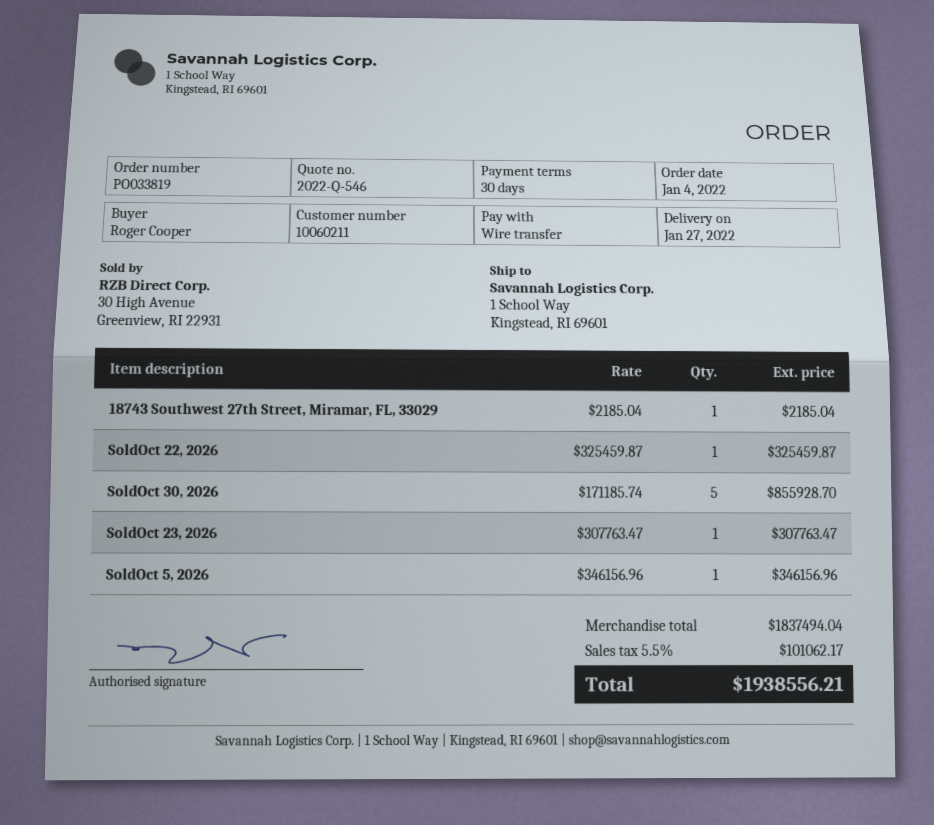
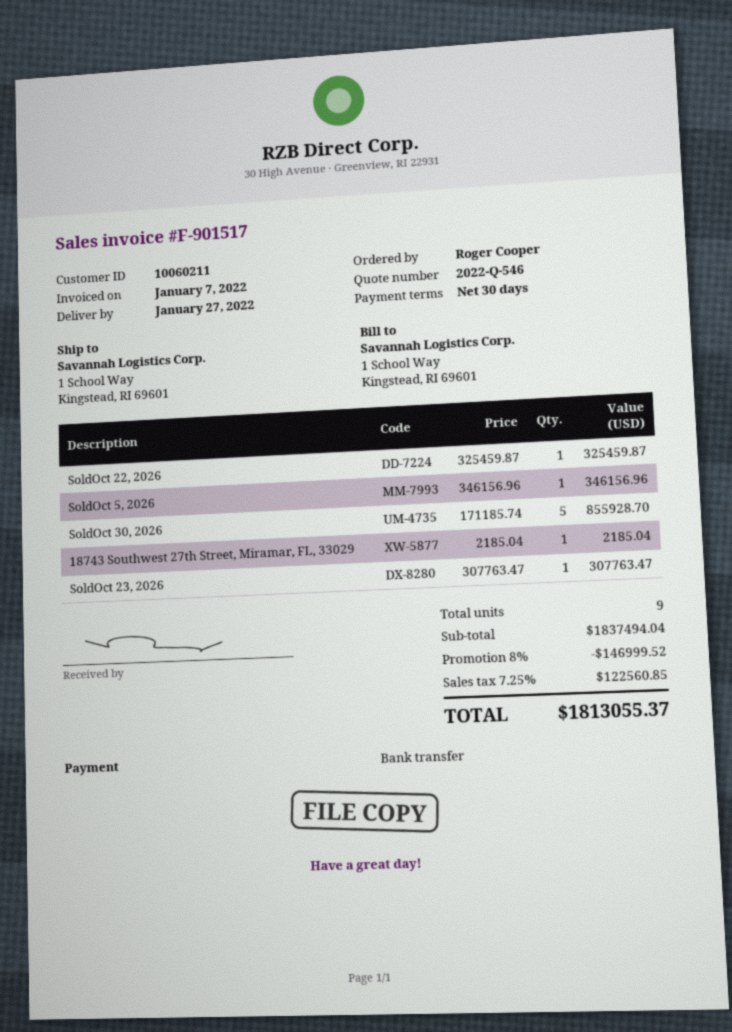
discount: none -> 8% = 146999.52
tax: 5.5% = 101062.17 -> 7.25% = 122560.85
total: 1938556.21 -> 1813055.37

